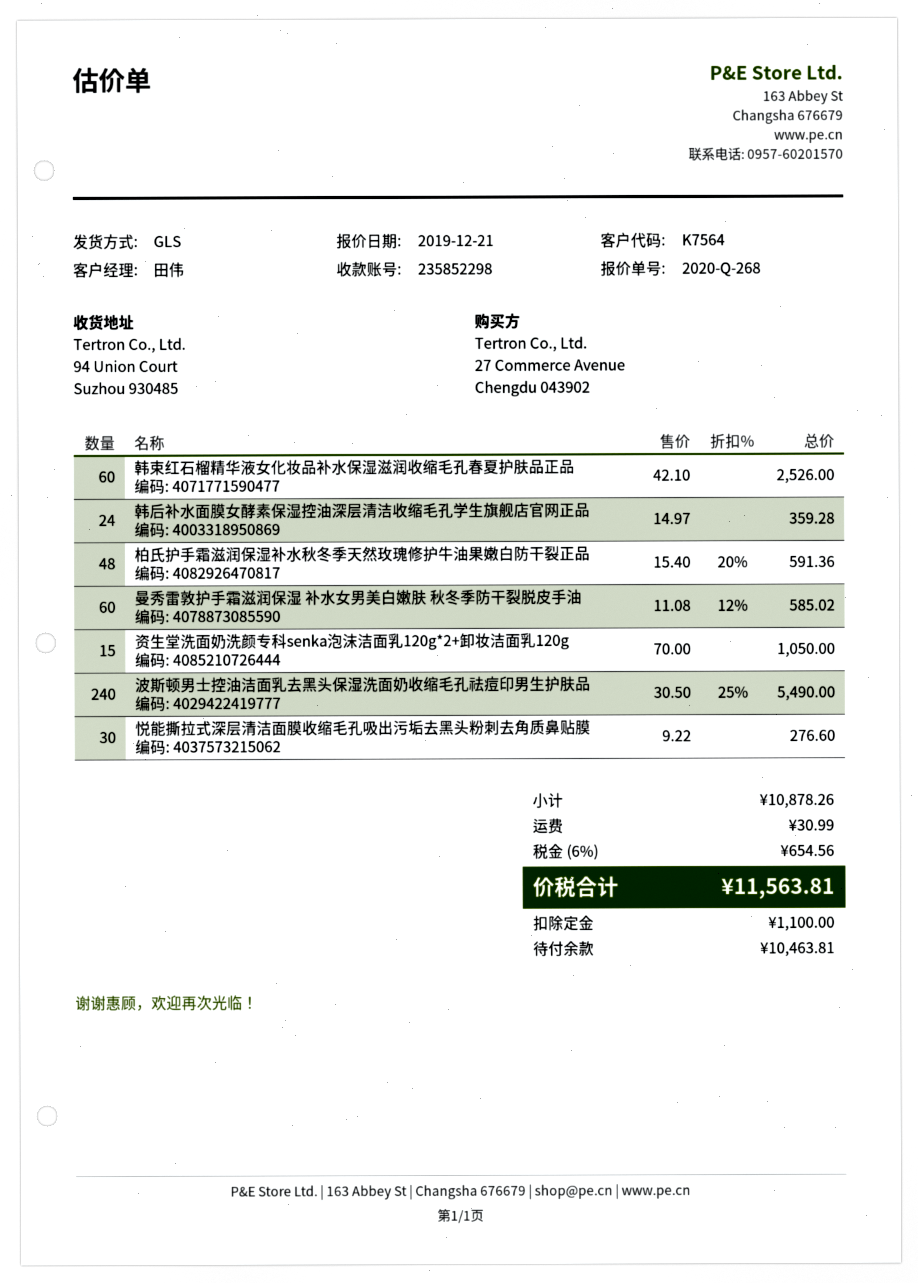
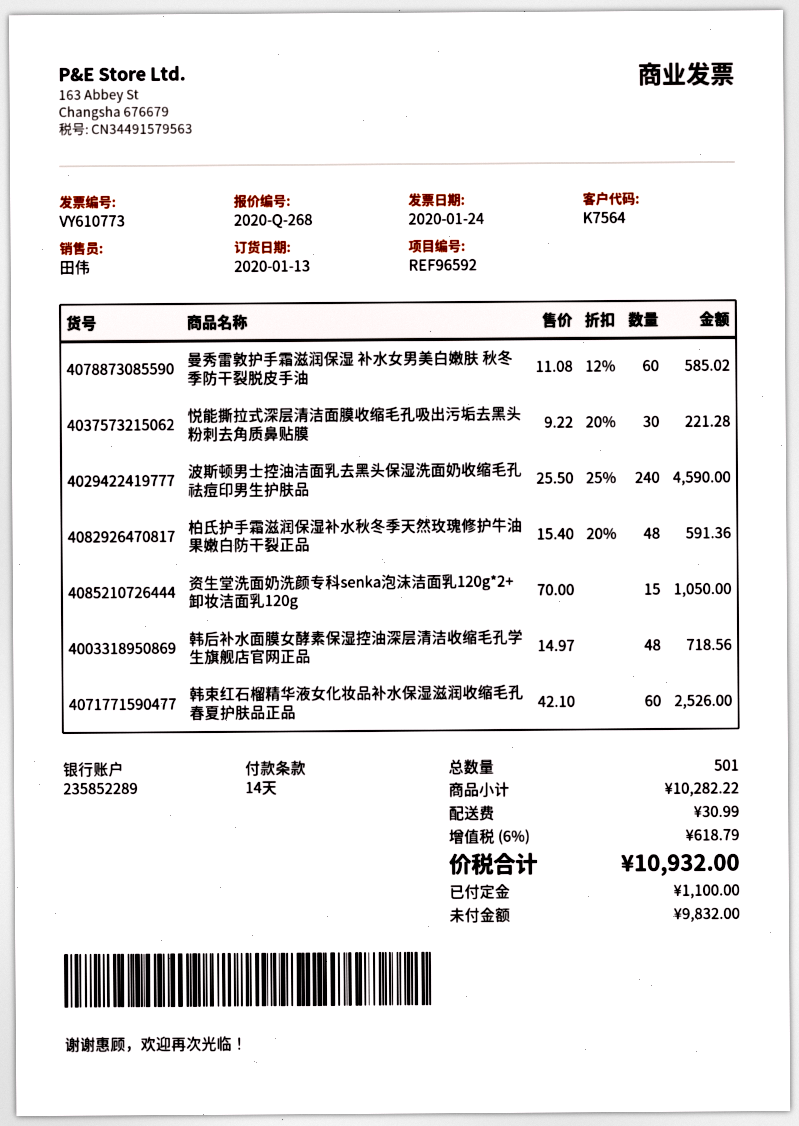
bank account: 235852298 -> 235852289
韩后补水面膜女酵素保湿控油深层清洁收缩毛孔学生旗舰店官网正品: 24 x 14.97 = 359.28 -> 48 x 14.97 = 718.56
波斯顿男士控油洁面乳去黑头保湿洗面奶收缩毛孔祛痘印男生护肤品: 240 x 30.50 - 25% = 5490.00 -> 240 x 25.50 - 25% = 4590.00
悦能撕拉式深层清洁面膜收缩毛孔吸出污垢去黑头粉刺去角质鼻贴膜: 30 x 9.22 = 276.60 -> 30 x 9.22 - 20% = 221.28
subtotal: 10878.26 -> 10282.22
tax: 6% = 654.56 -> 6% = 618.79
total: 11563.81 -> 10932.00
balance: 10463.81 -> 9832.00

